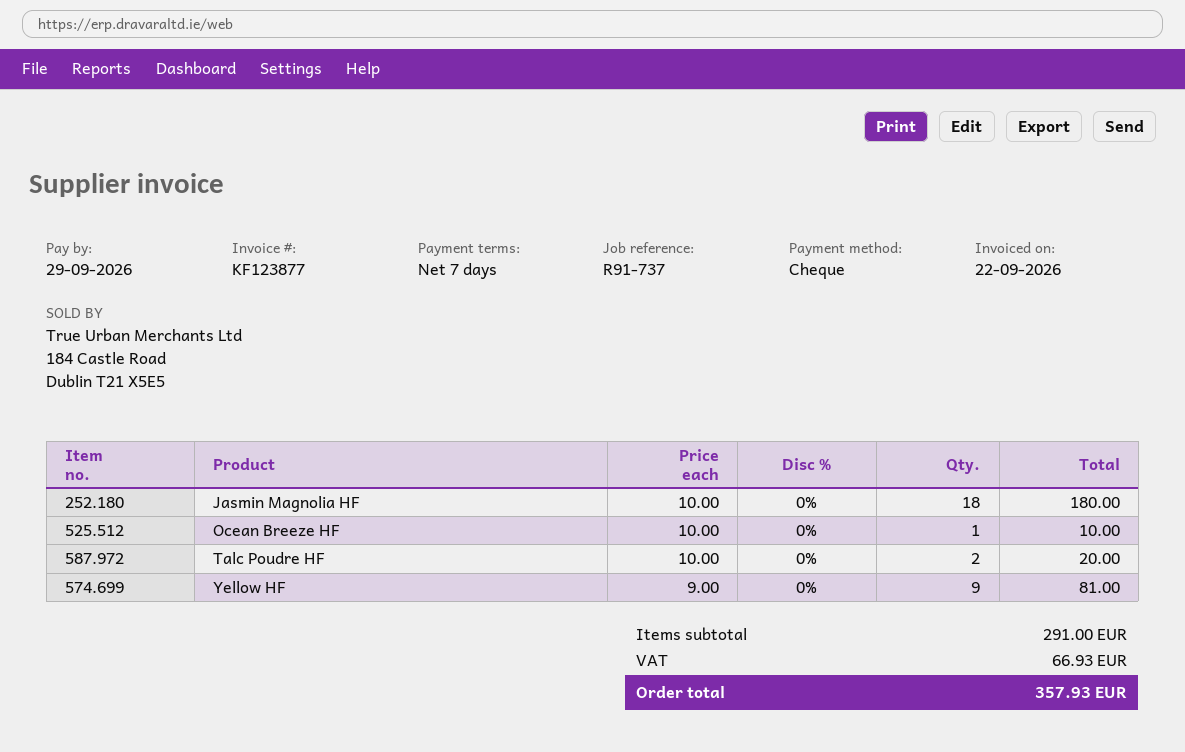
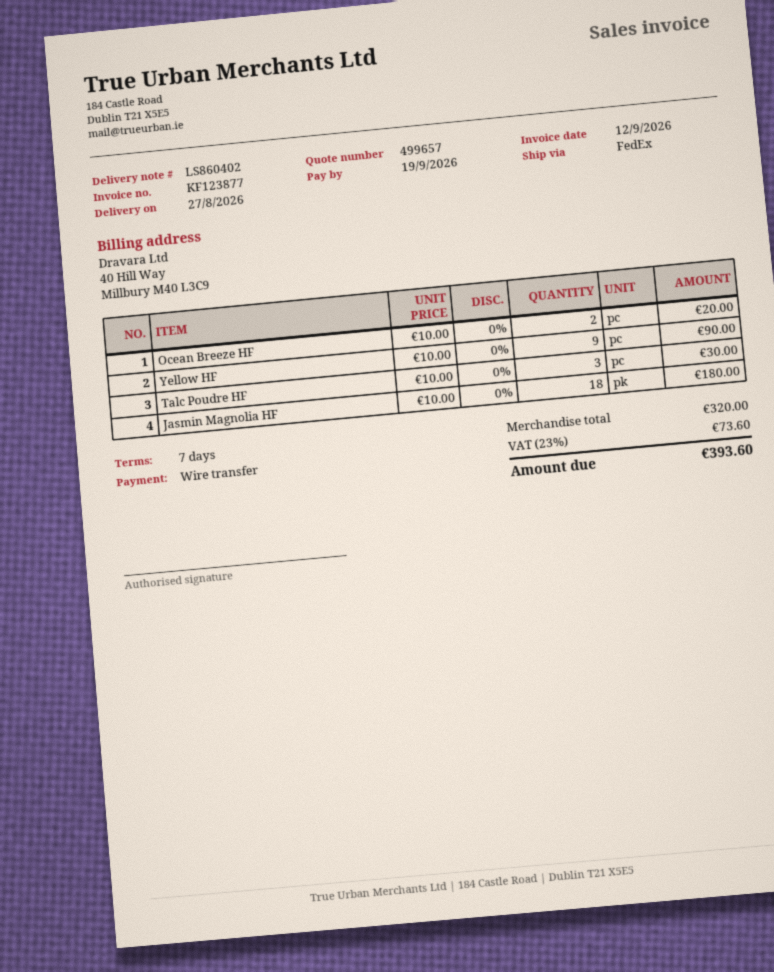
invoice date: 2026-09-22 -> 2026-09-12
due date: 2026-09-29 -> 2026-09-19
payment method: cheque -> bank transfer
Ocean Breeze HF: 1 x 10.00 = 10.00 -> 2 x 10.00 = 20.00
Talc Poudre HF: 2 x 10.00 = 20.00 -> 3 x 10.00 = 30.00
Yellow HF: 9 x 9.00 = 81.00 -> 9 x 10.00 = 90.00
subtotal: 291.00 -> 320.00
tax: 66.93 -> 73.60
total: 357.93 -> 393.60

